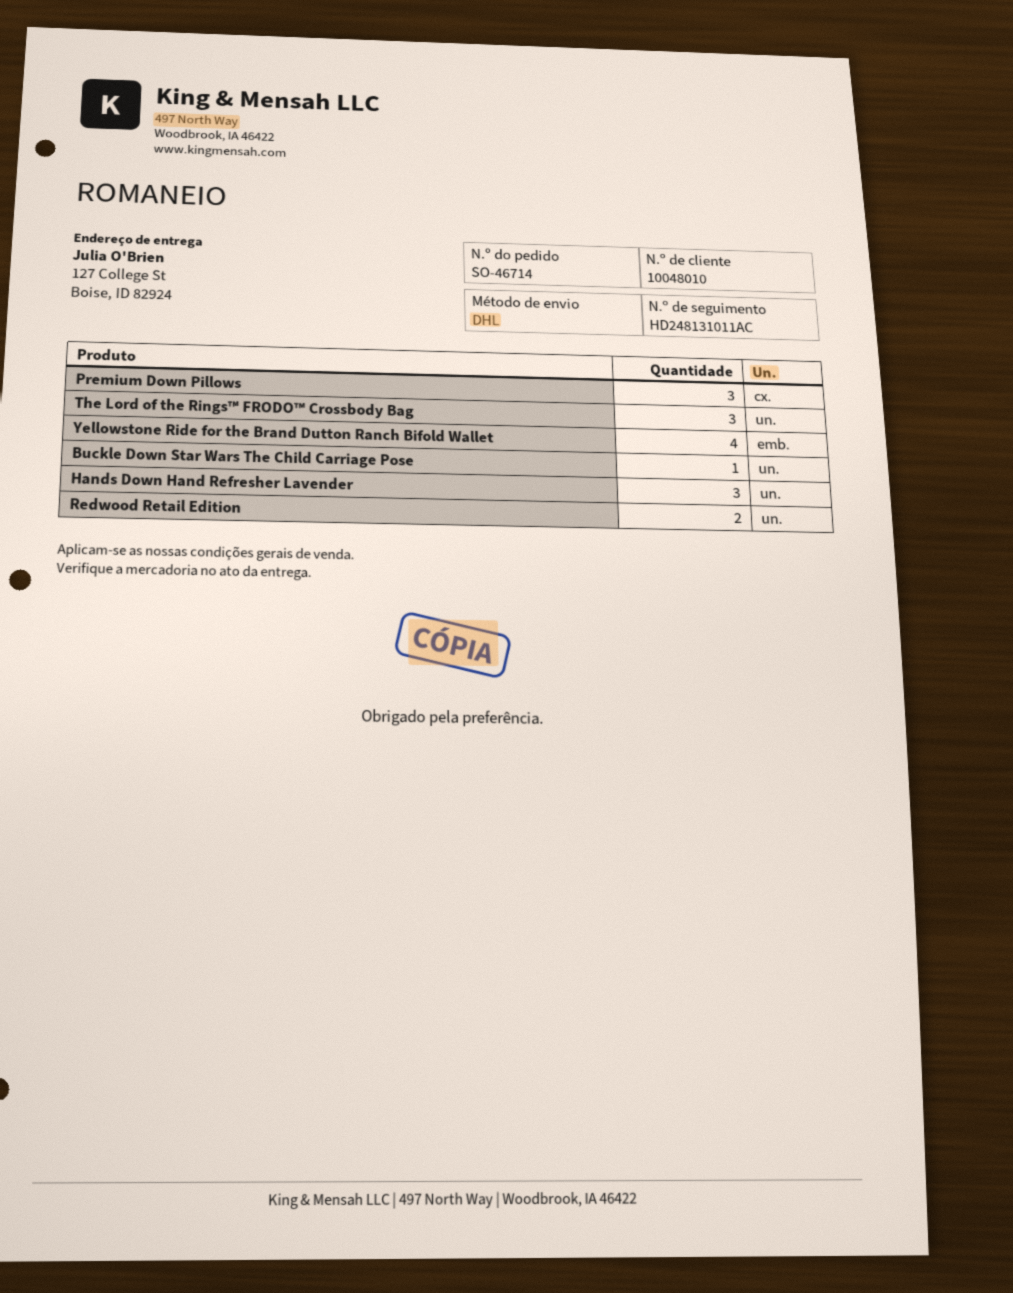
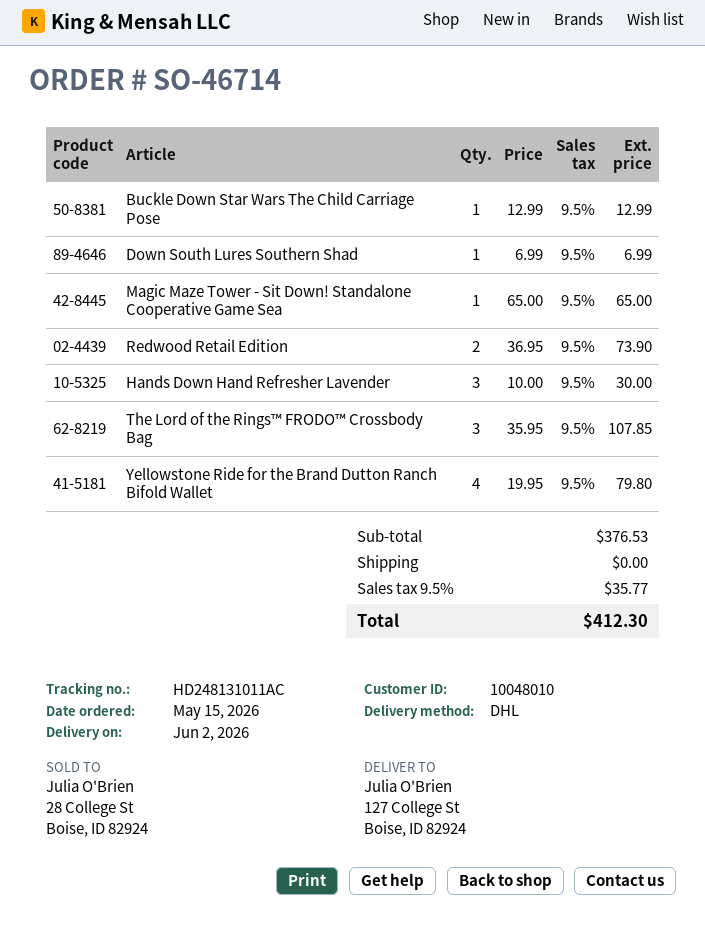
Premium Down Pillows: 3 -> none
Down South Lures Southern Shad: none -> 1
Magic Maze Tower - Sit Down! Standalone Cooperative Game Sea: none -> 1

